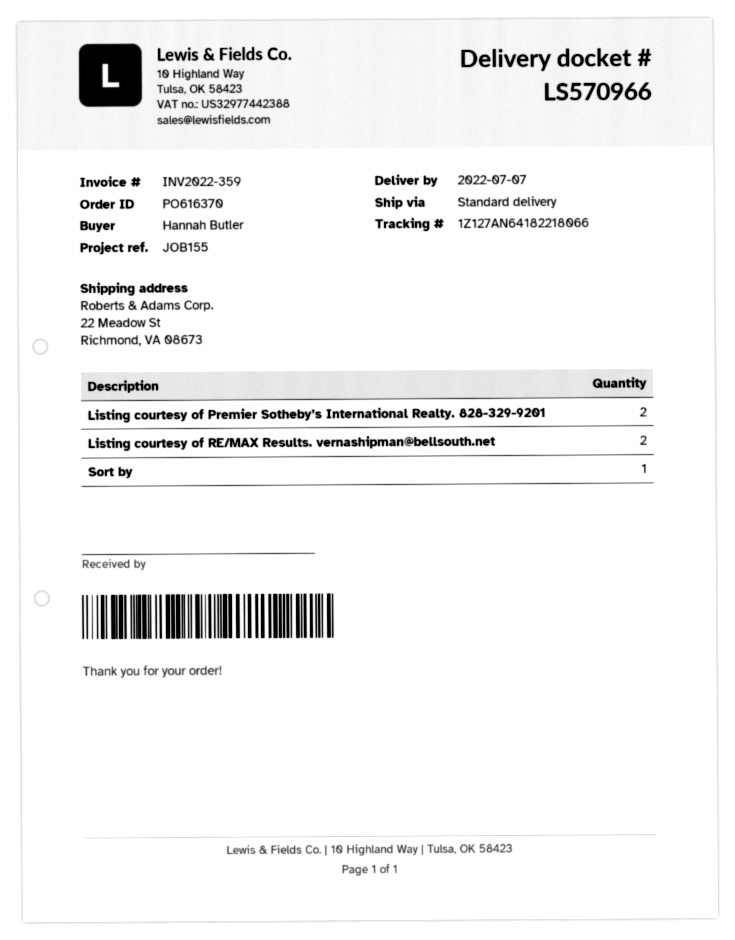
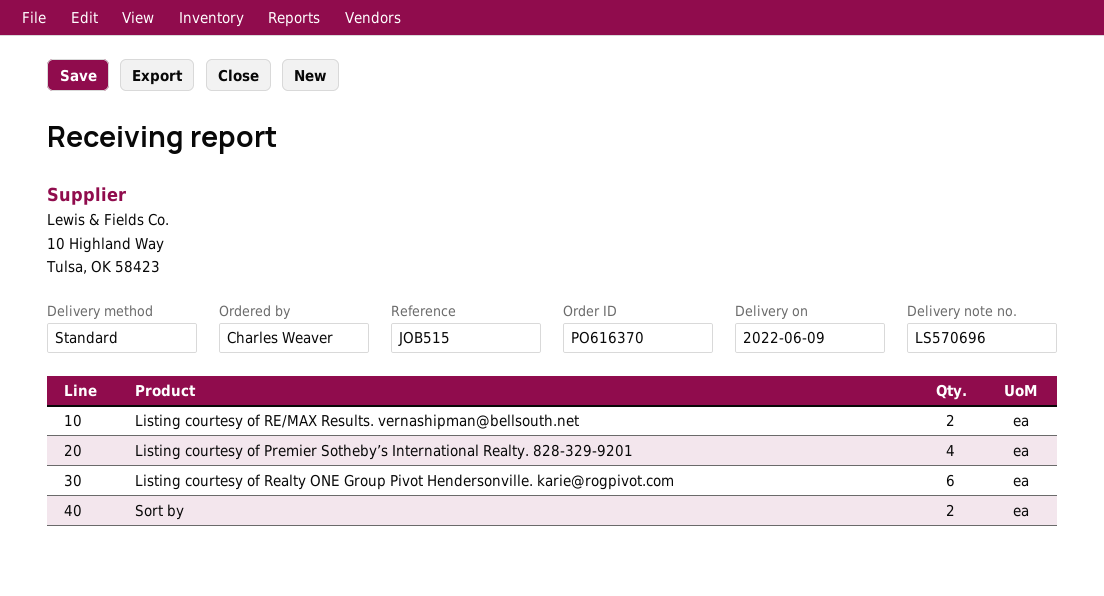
delivery note number: LS570966 -> LS570696
delivery date: 2022-07-07 -> 2022-06-09
reference: JOB155 -> JOB515
ordered by: Hannah Butler -> Charles Weaver
Listing courtesy of Premier Sotheby’s International Realty. 828-329-9201: 2 -> 4
Sort by: 1 -> 2
Listing courtesy of Realty ONE Group Pivot Hendersonville. karie@rogpivot.com: none -> 6

